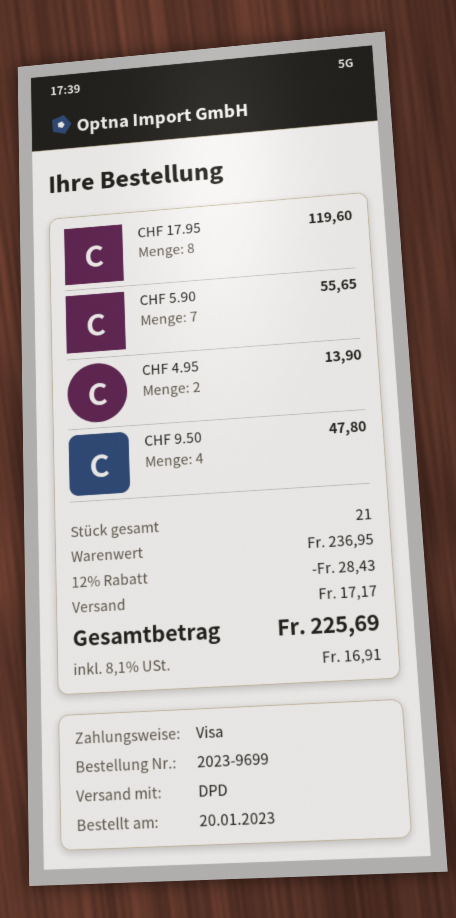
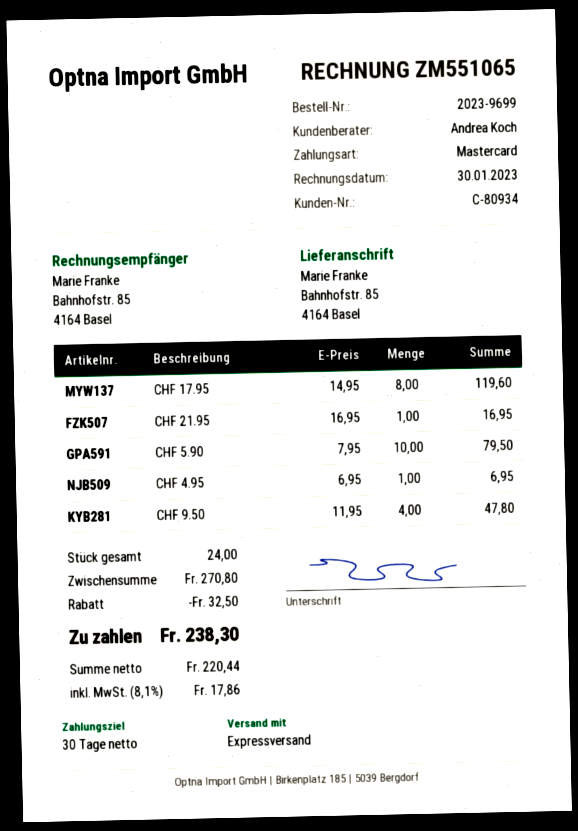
payment method: Visa -> Mastercard
shipping method: DPD -> express
CHF 5.90: 7 for 55.65 -> 10 for 79.50
CHF 4.95: 2 for 13.90 -> 1 for 6.95
CHF 21.95: none -> 1 for 16.95
total quantity: 21 -> 24
subtotal: 236.95 -> 270.80
discount: 28.43 -> 32.50
shipping: 17.17 -> none
tax: 8.1% = 16.91 -> 8.1% = 17.86
total: 225.69 -> 238.30

